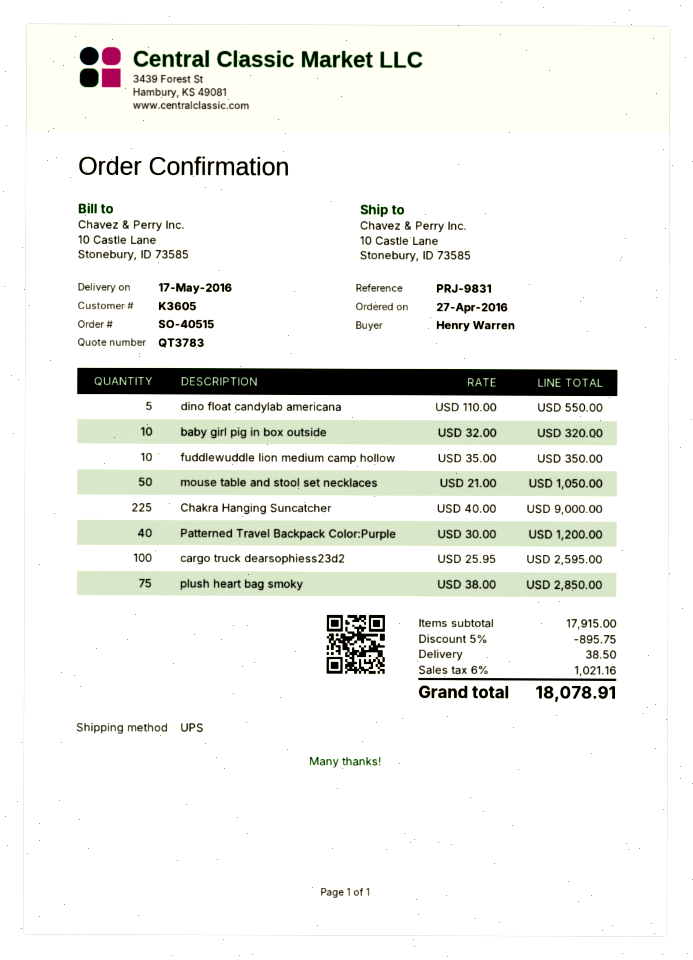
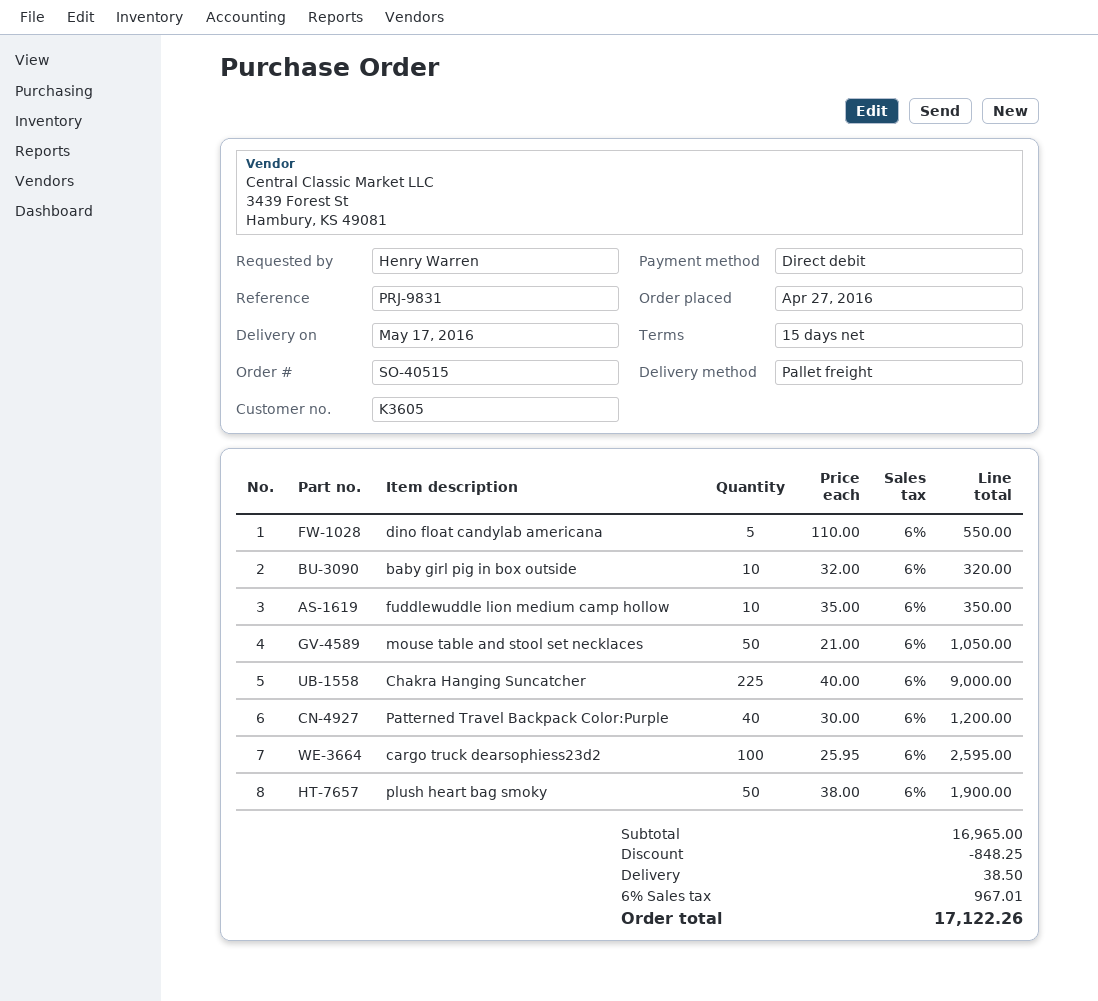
shipping method: UPS -> pallet freight
plush heart bag smoky: 75 x 38.00 = 2850.00 -> 50 x 38.00 = 1900.00
subtotal: 17915.00 -> 16965.00
discount: 895.75 -> 848.25
tax: 6% = 1021.16 -> 6% = 967.01
total: 18078.91 -> 17122.26

